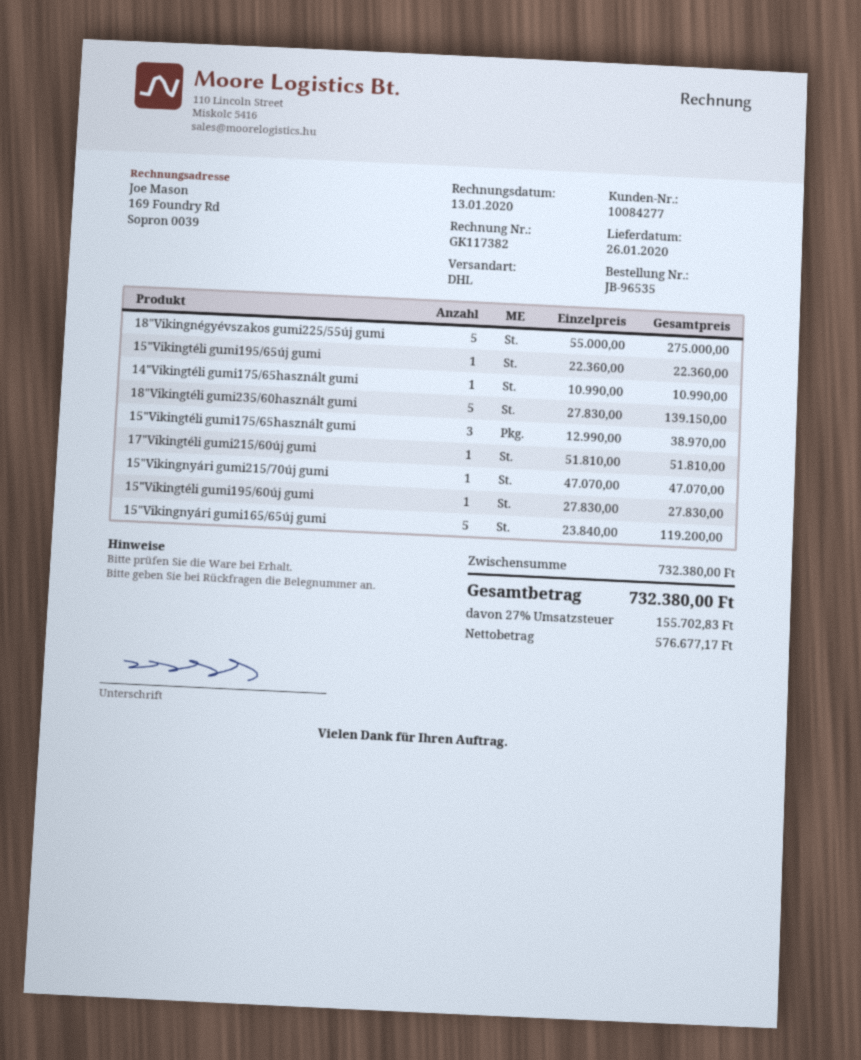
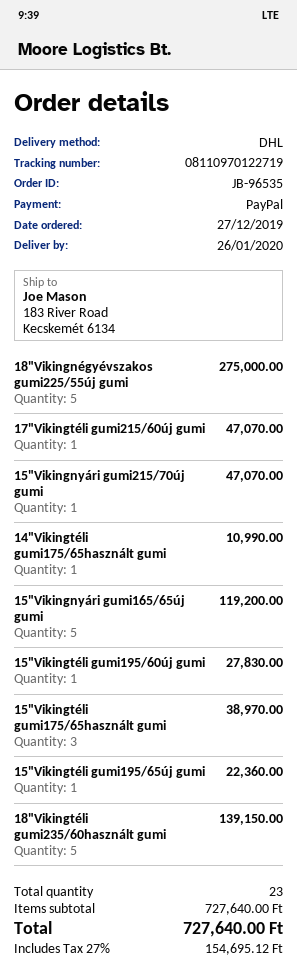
17"Vikingtéli gumi215/60új gumi: 1 for 51810.00 -> 1 for 47070.00
subtotal: 732380.00 -> 727640.00
tax: 27% = 155702.83 -> 27% = 154695.12
total: 732380.00 -> 727640.00

